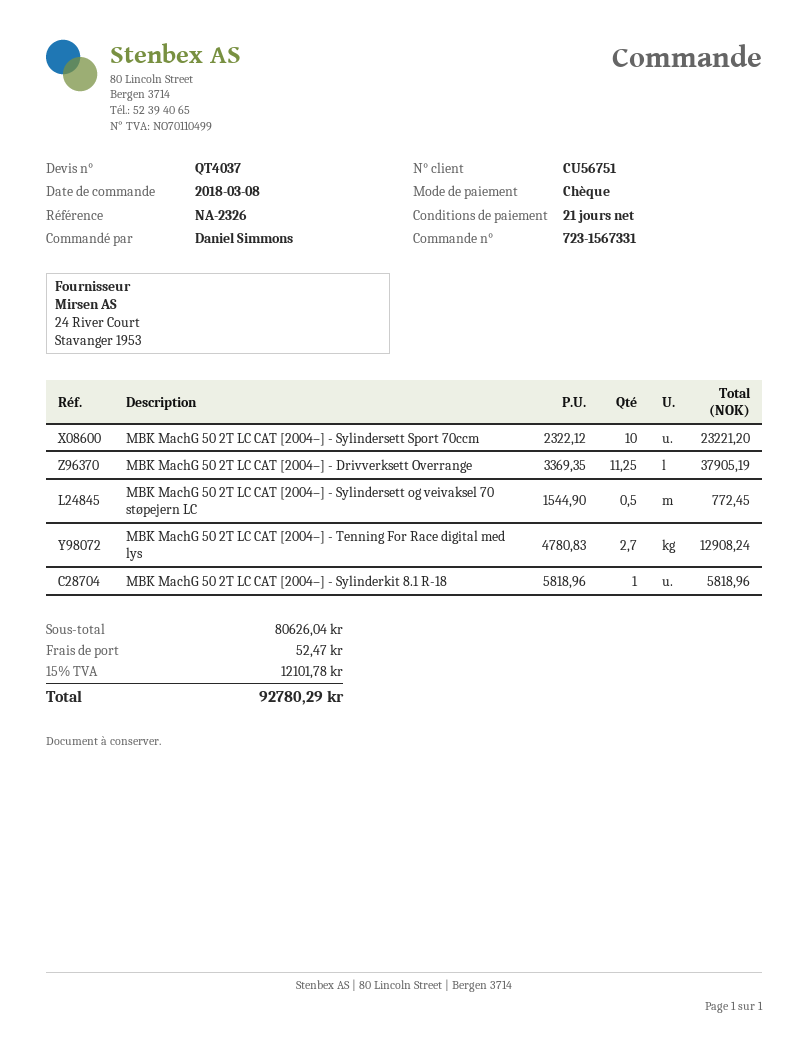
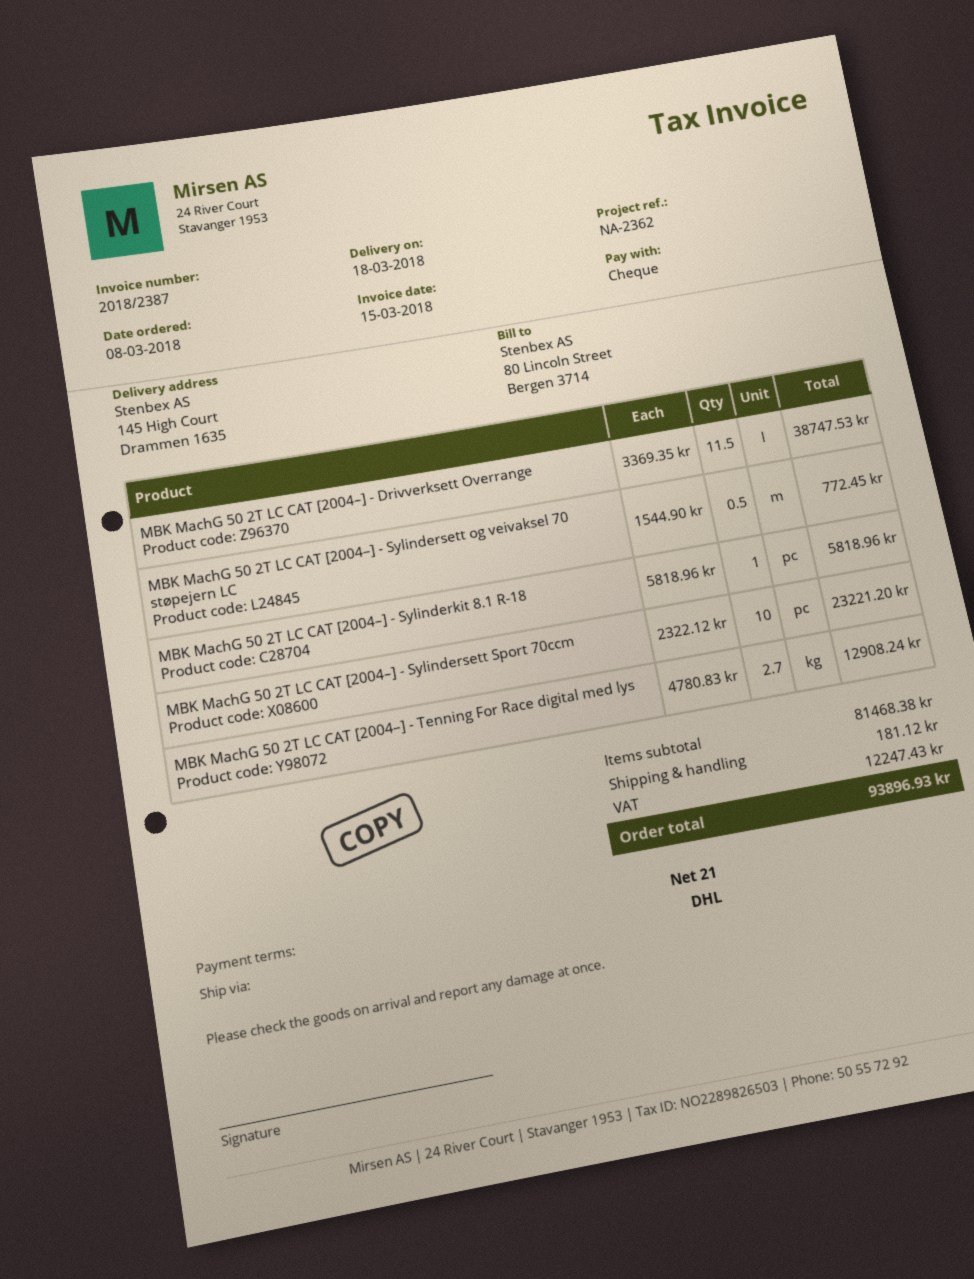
reference: NA-2326 -> NA-2362
MBK MachG 50 2T LC CAT [2004–] - Drivverksett Overrange: 11.25 x 3369.35 = 37905.19 -> 11.5 x 3369.35 = 38747.53
subtotal: 80626.04 -> 81468.38
shipping: 52.47 -> 181.12
tax: 12101.78 -> 12247.43
total: 92780.29 -> 93896.93

